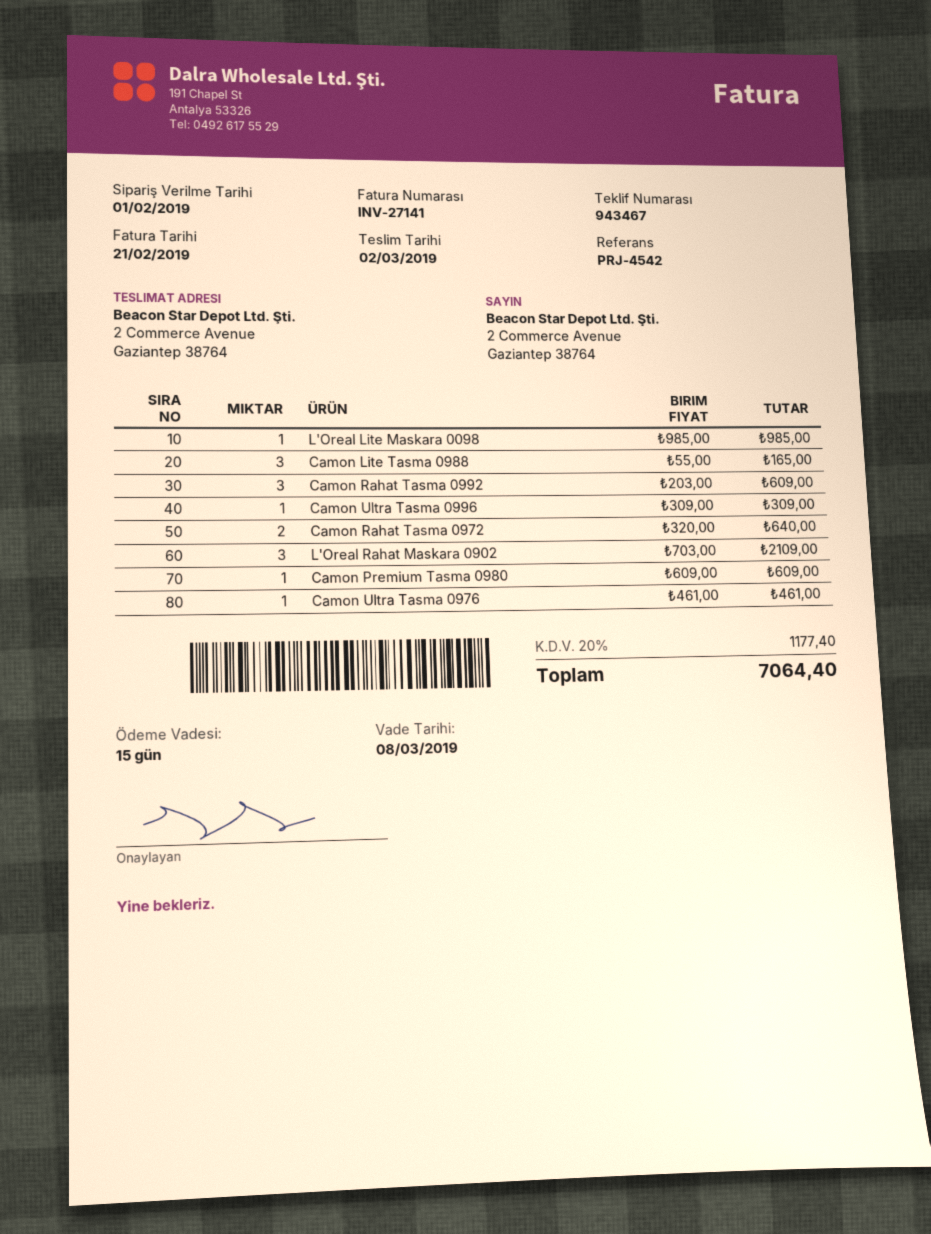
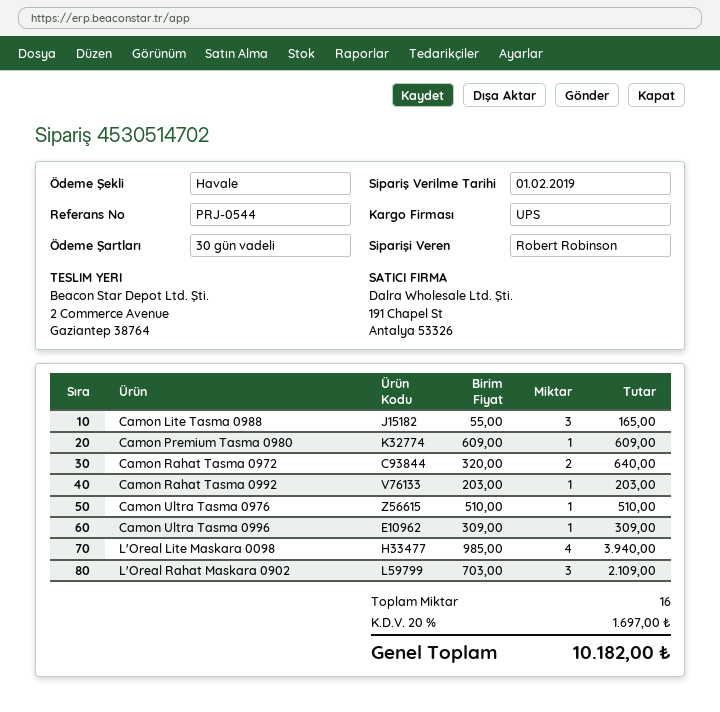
payment terms: 15 days -> 30 days
reference: PRJ-4542 -> PRJ-0544
L'Oreal Lite Maskara 0098: 1 x 985.00 = 985.00 -> 4 x 985.00 = 3940.00
Camon Rahat Tasma 0992: 3 x 203.00 = 609.00 -> 1 x 203.00 = 203.00
Camon Ultra Tasma 0976: 1 x 461.00 = 461.00 -> 1 x 510.00 = 510.00
tax: 20% = 1177.40 -> 20% = 1697.00
total: 7064.40 -> 10182.00

